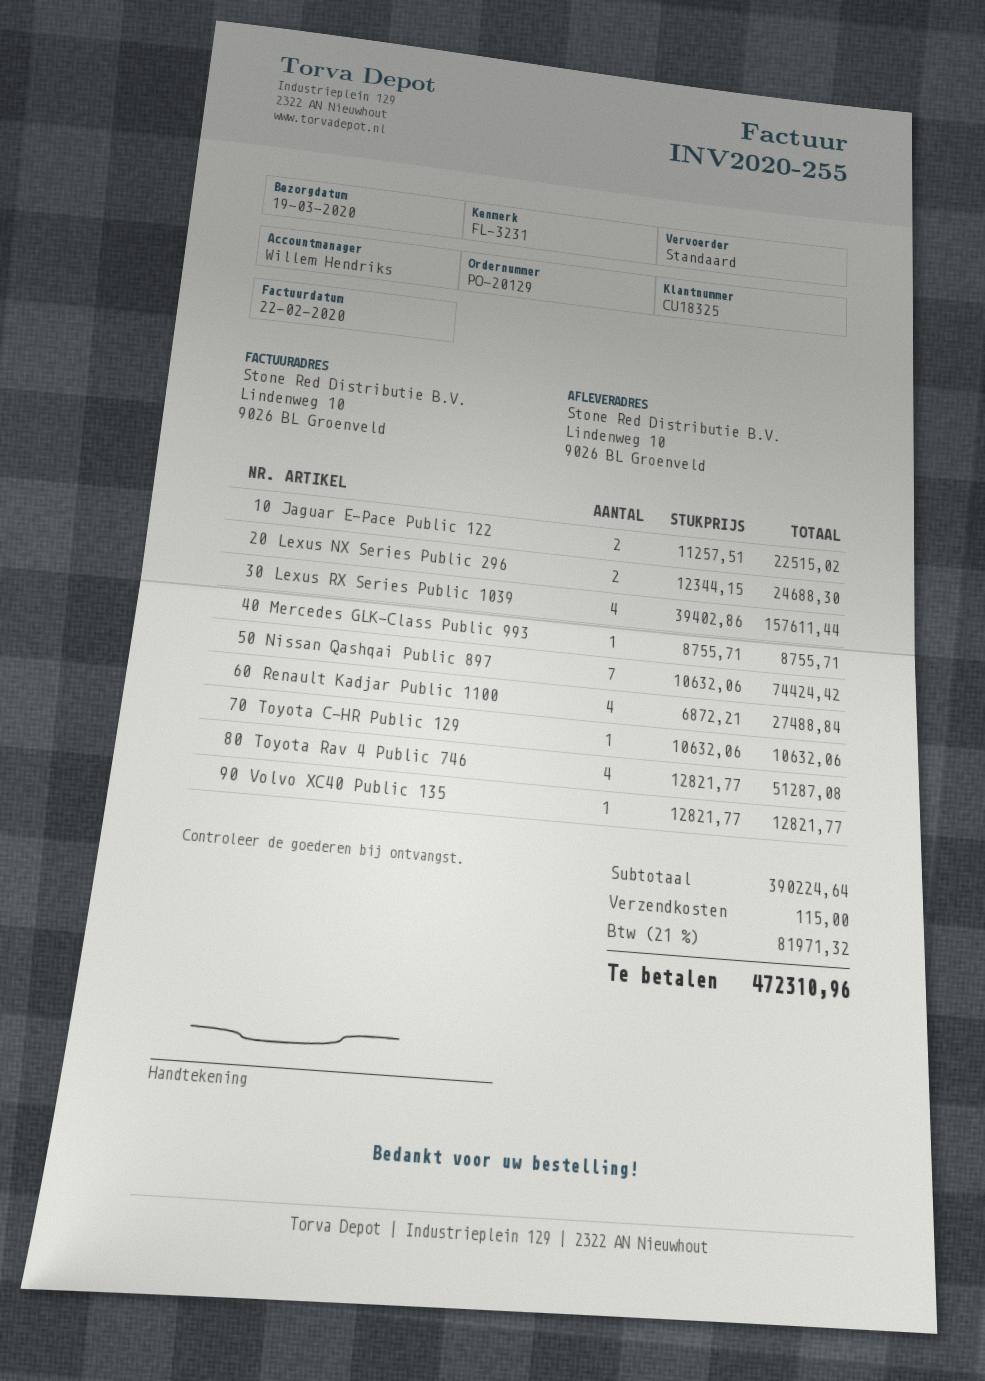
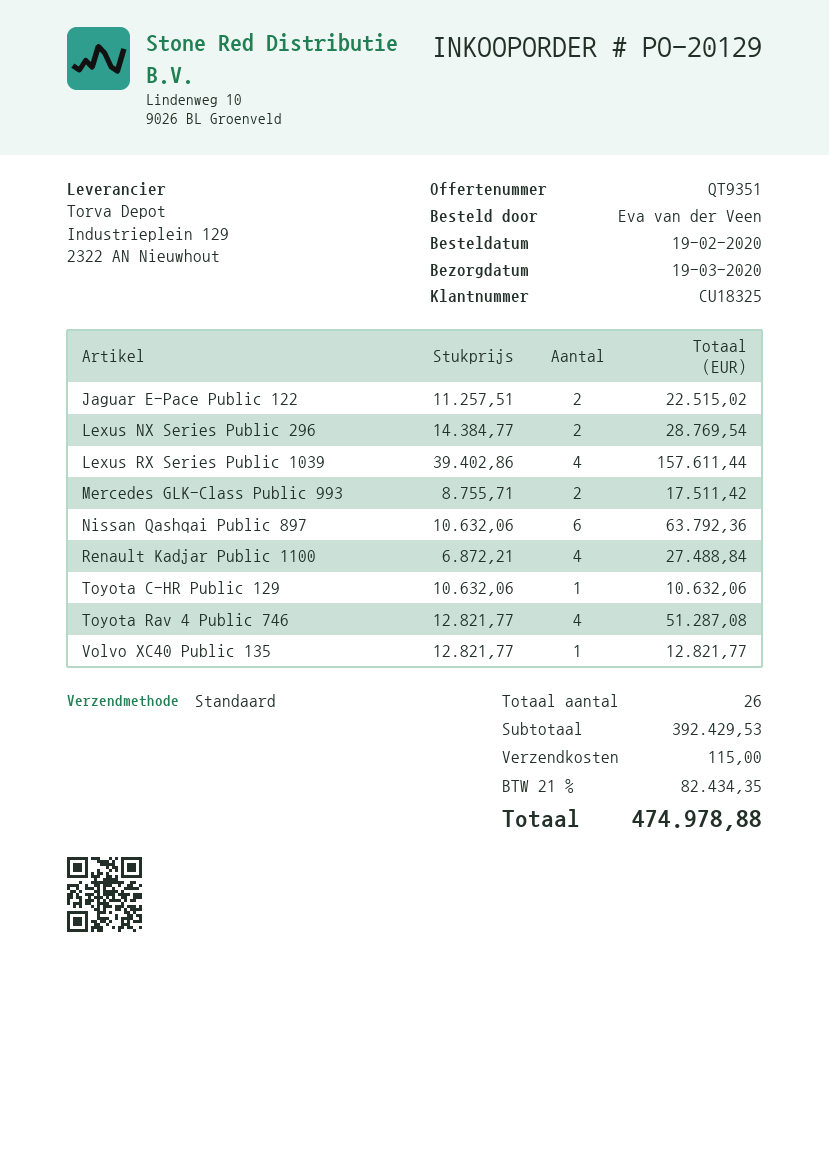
Lexus NX Series Public 296: 2 x 12344.15 = 24688.30 -> 2 x 14384.77 = 28769.54
Mercedes GLK-Class Public 993: 1 x 8755.71 = 8755.71 -> 2 x 8755.71 = 17511.42
Nissan Qashqai Public 897: 7 x 10632.06 = 74424.42 -> 6 x 10632.06 = 63792.36
subtotal: 390224.64 -> 392429.53
tax: 21% = 81971.32 -> 21% = 82434.35
total: 472310.96 -> 474978.88

